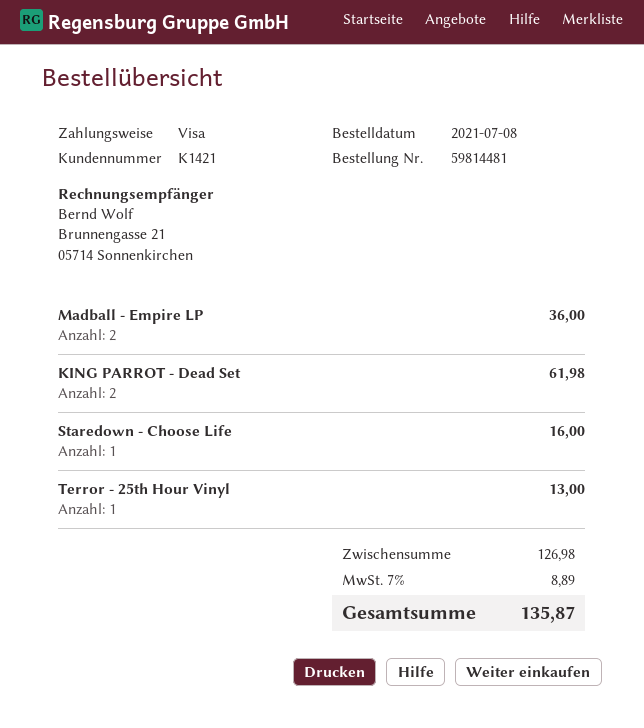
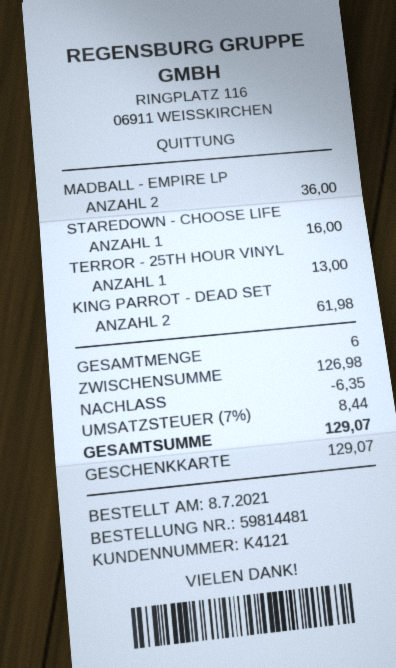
customer number: K1421 -> K4121
payment method: Visa -> gift card
discount: none -> 6.35
tax: 7% = 8.89 -> 7% = 8.44
total: 135.87 -> 129.07

